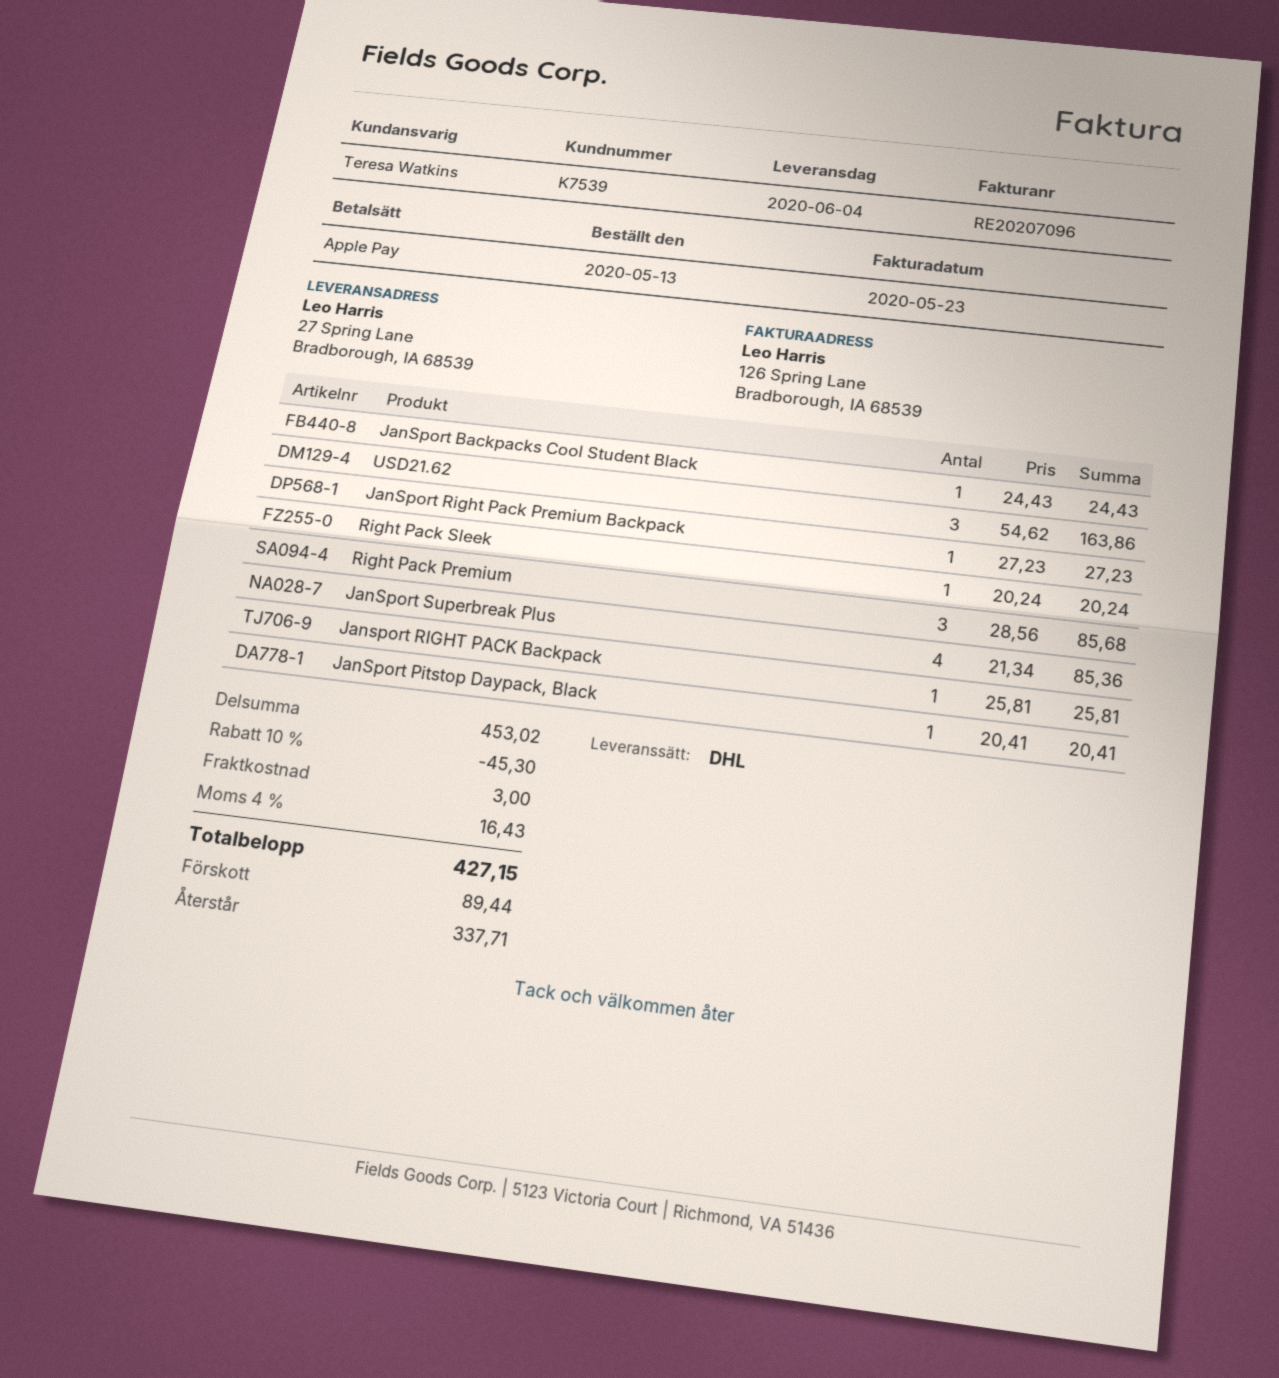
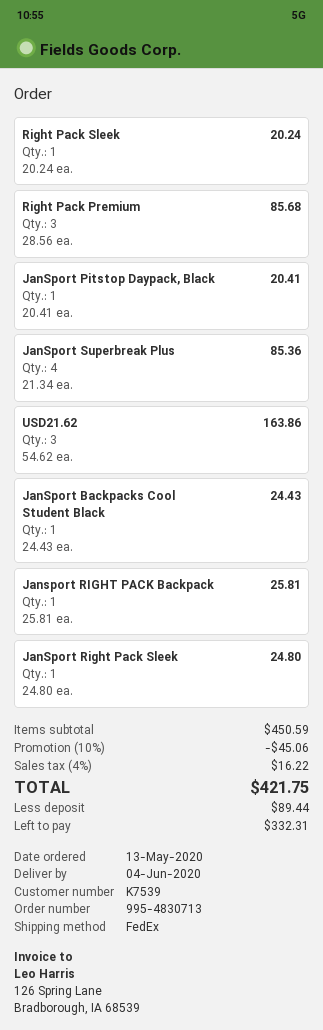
shipping method: DHL -> FedEx
JanSport Right Pack Premium Backpack: 1 x 27.23 = 27.23 -> none
JanSport Right Pack Sleek: none -> 1 x 24.80 = 24.80
subtotal: 453.02 -> 450.59
discount: 10% = 45.30 -> 10% = 45.06
shipping: 3.00 -> none
tax: 4% = 16.43 -> 4% = 16.22
total: 427.15 -> 421.75
balance: 337.71 -> 332.31

